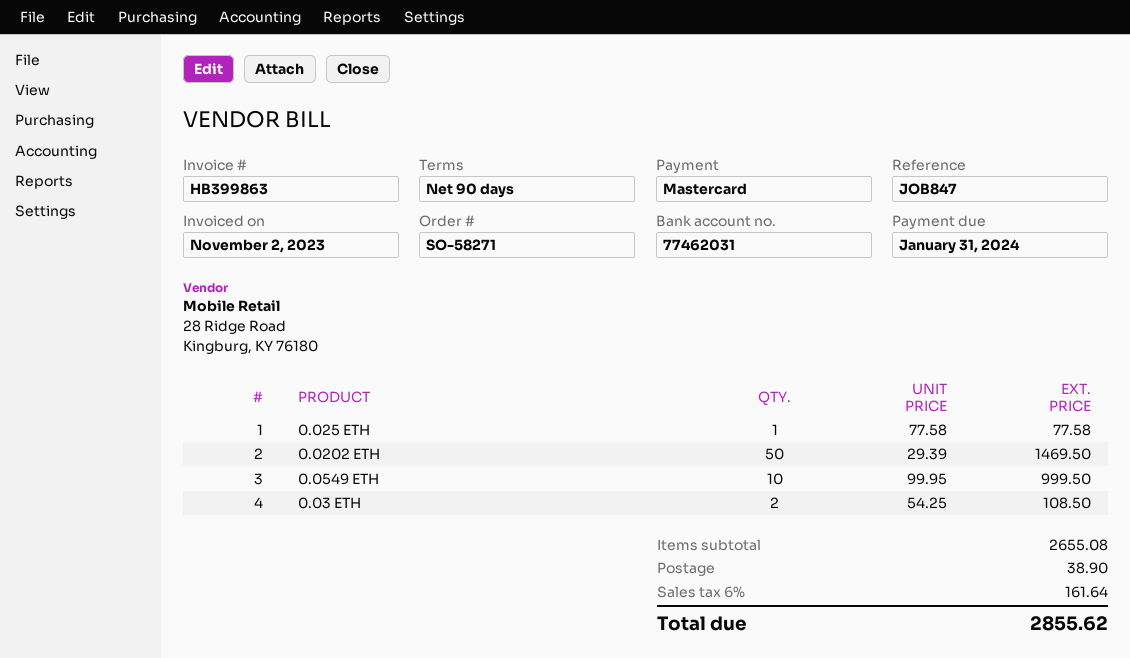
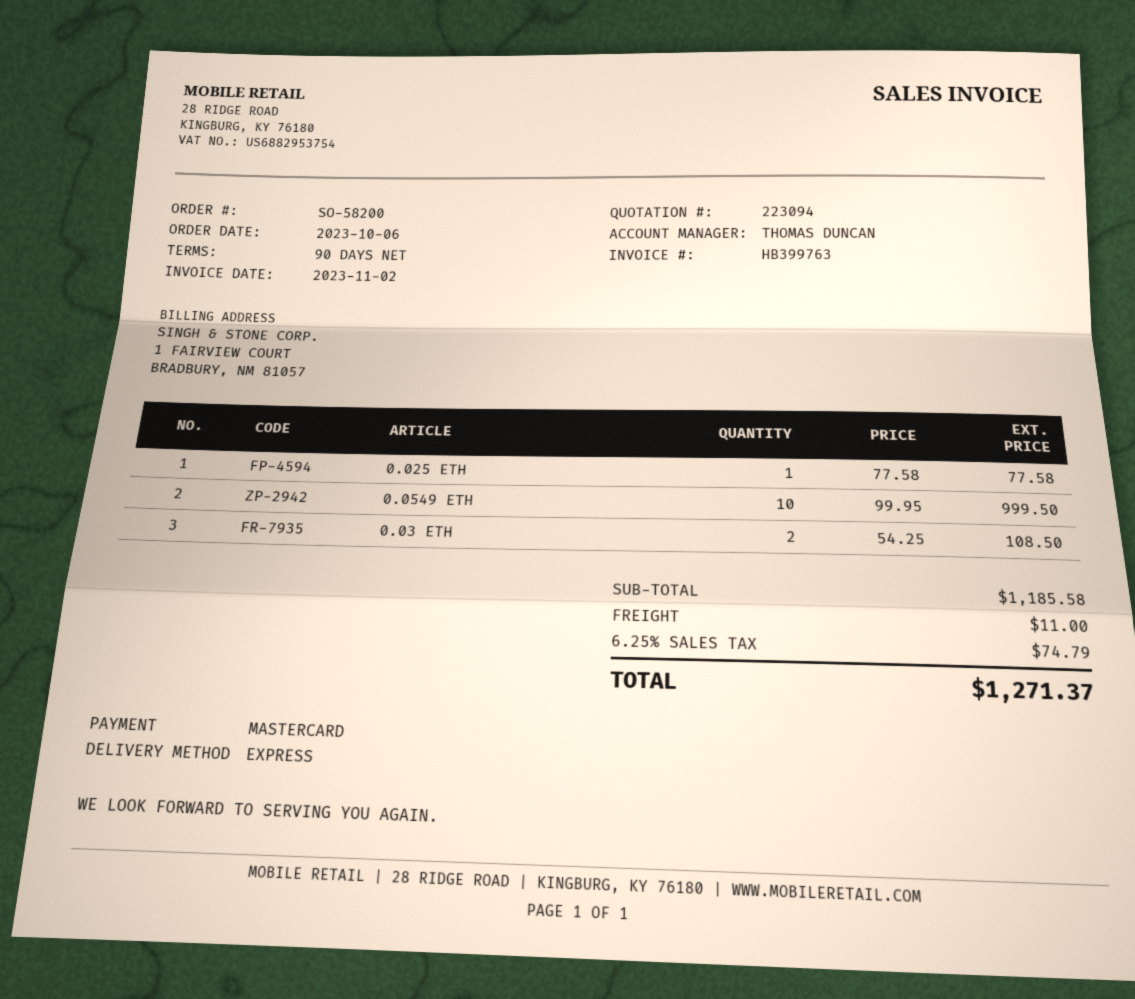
order number: SO-58271 -> SO-58200
invoice number: HB399863 -> HB399763
0.0202 ETH: 50 x 29.39 = 1469.50 -> none
subtotal: 2655.08 -> 1185.58
shipping: 38.90 -> 11.00
tax: 6% = 161.64 -> 6.25% = 74.79
total: 2855.62 -> 1271.37

